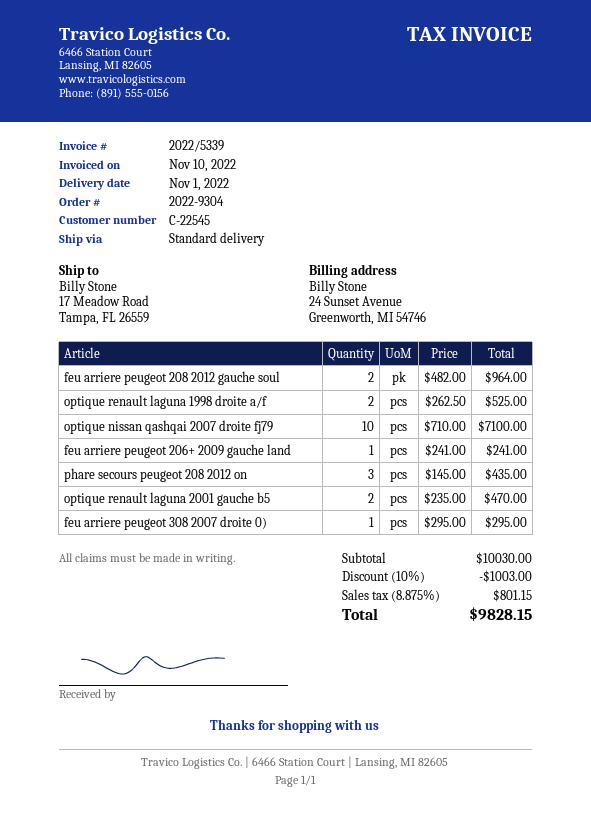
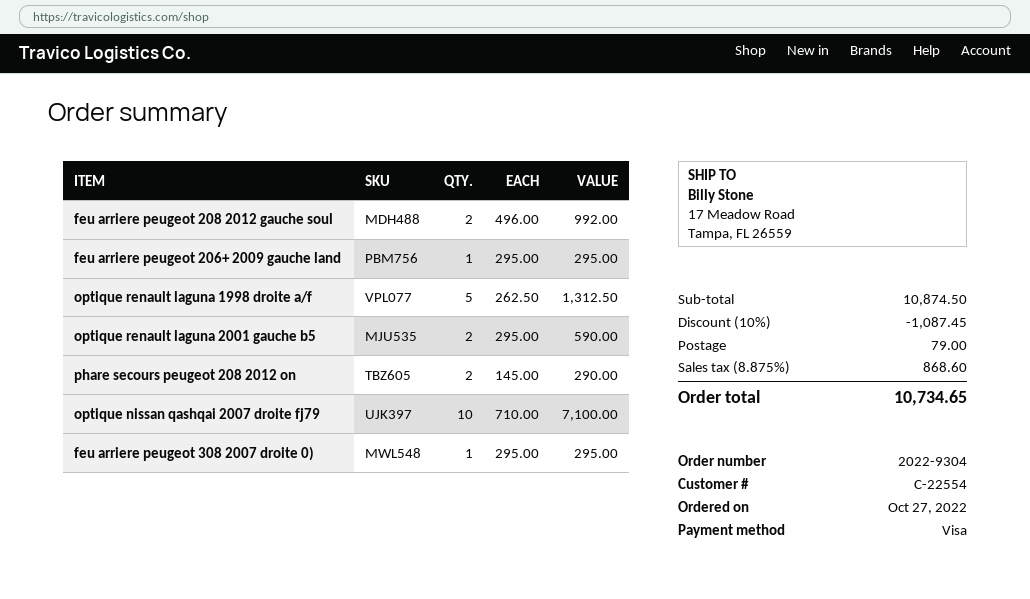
customer number: C-22545 -> C-22554
feu arriere peugeot 208 2012 gauche soul: 2 x 482.00 = 964.00 -> 2 x 496.00 = 992.00
optique renault laguna 1998 droite a/f: 2 x 262.50 = 525.00 -> 5 x 262.50 = 1312.50
feu arriere peugeot 206+ 2009 gauche land: 1 x 241.00 = 241.00 -> 1 x 295.00 = 295.00
phare secours peugeot 208 2012 on: 3 x 145.00 = 435.00 -> 2 x 145.00 = 290.00
optique renault laguna 2001 gauche b5: 2 x 235.00 = 470.00 -> 2 x 295.00 = 590.00
subtotal: 10030.00 -> 10874.50
discount: 10% = 1003.00 -> 10% = 1087.45
shipping: none -> 79.00
tax: 8.875% = 801.15 -> 8.875% = 868.60
total: 9828.15 -> 10734.65

